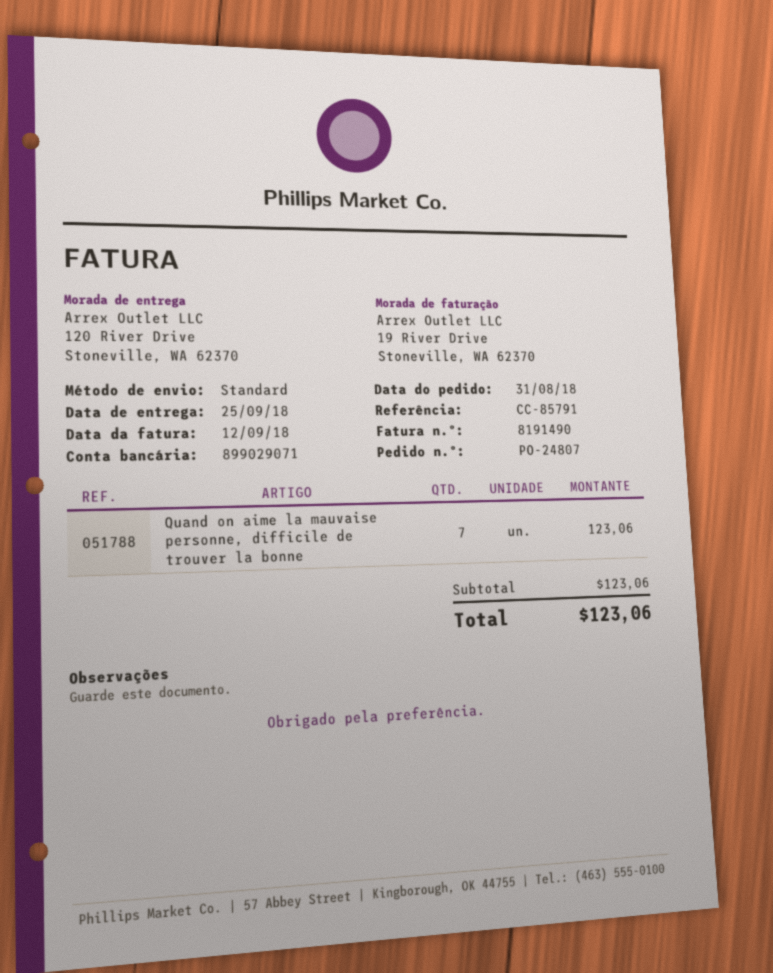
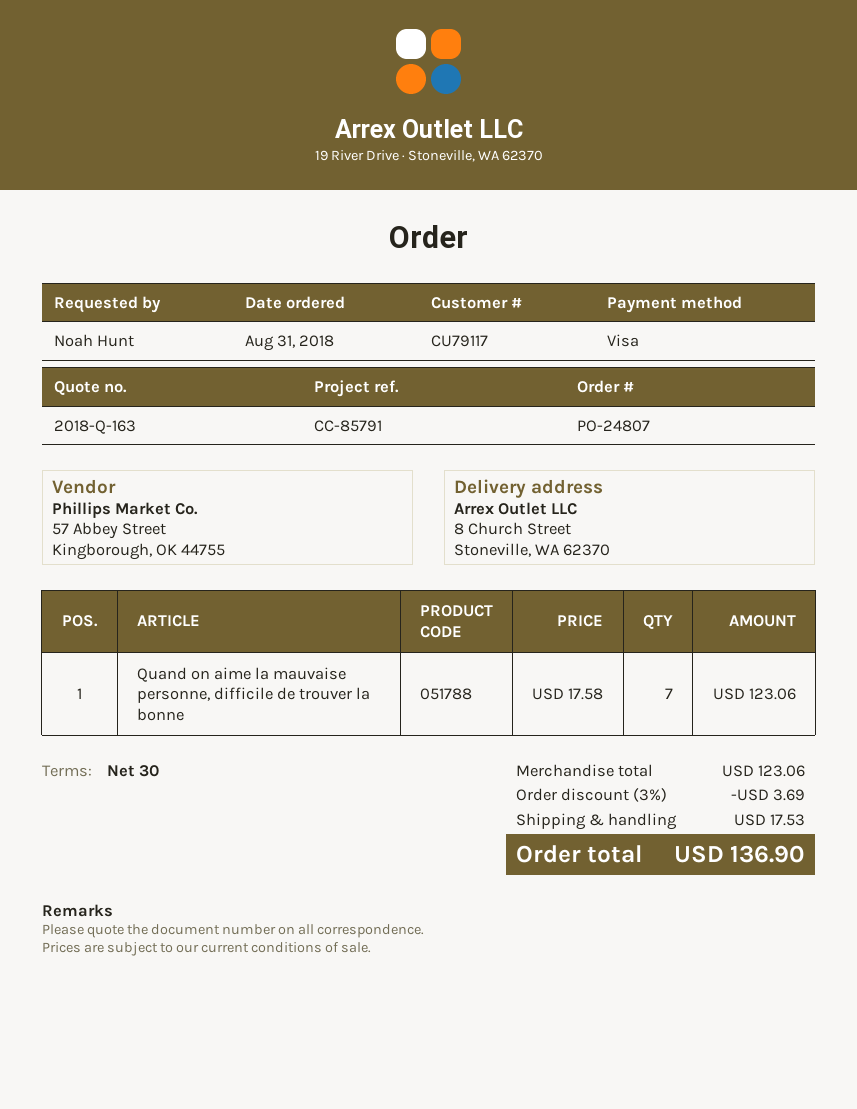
ship to: 120 River Drive, Stoneville, WA 62370 -> 8 Church Street, Stoneville, WA 62370
discount: none -> 3% = 3.69
shipping: none -> 17.53
total: 123.06 -> 136.90

